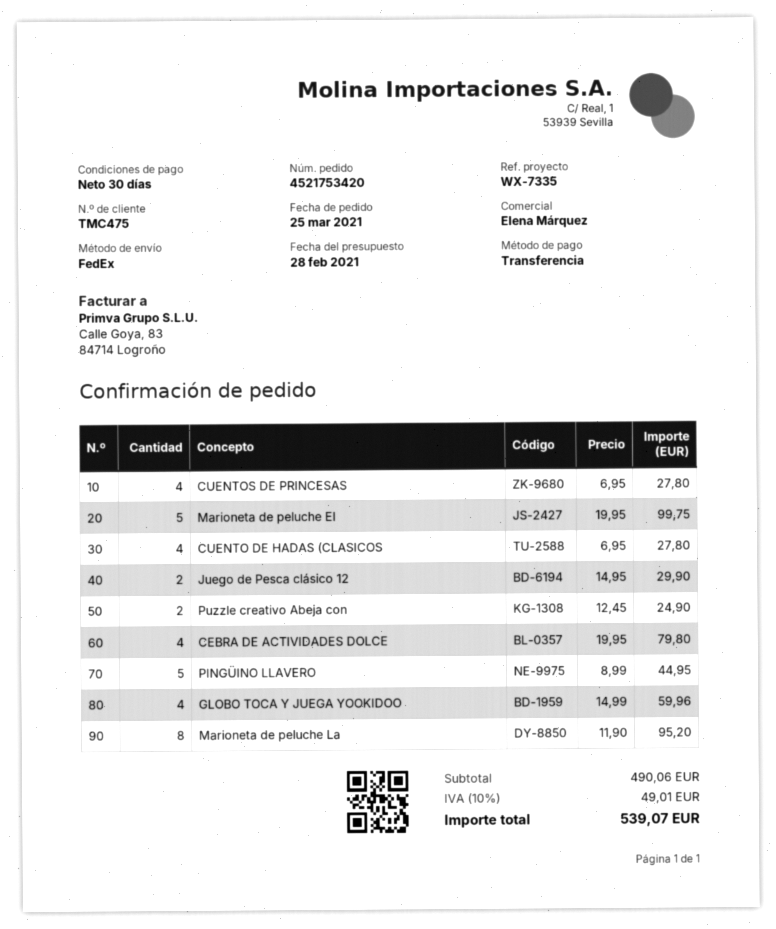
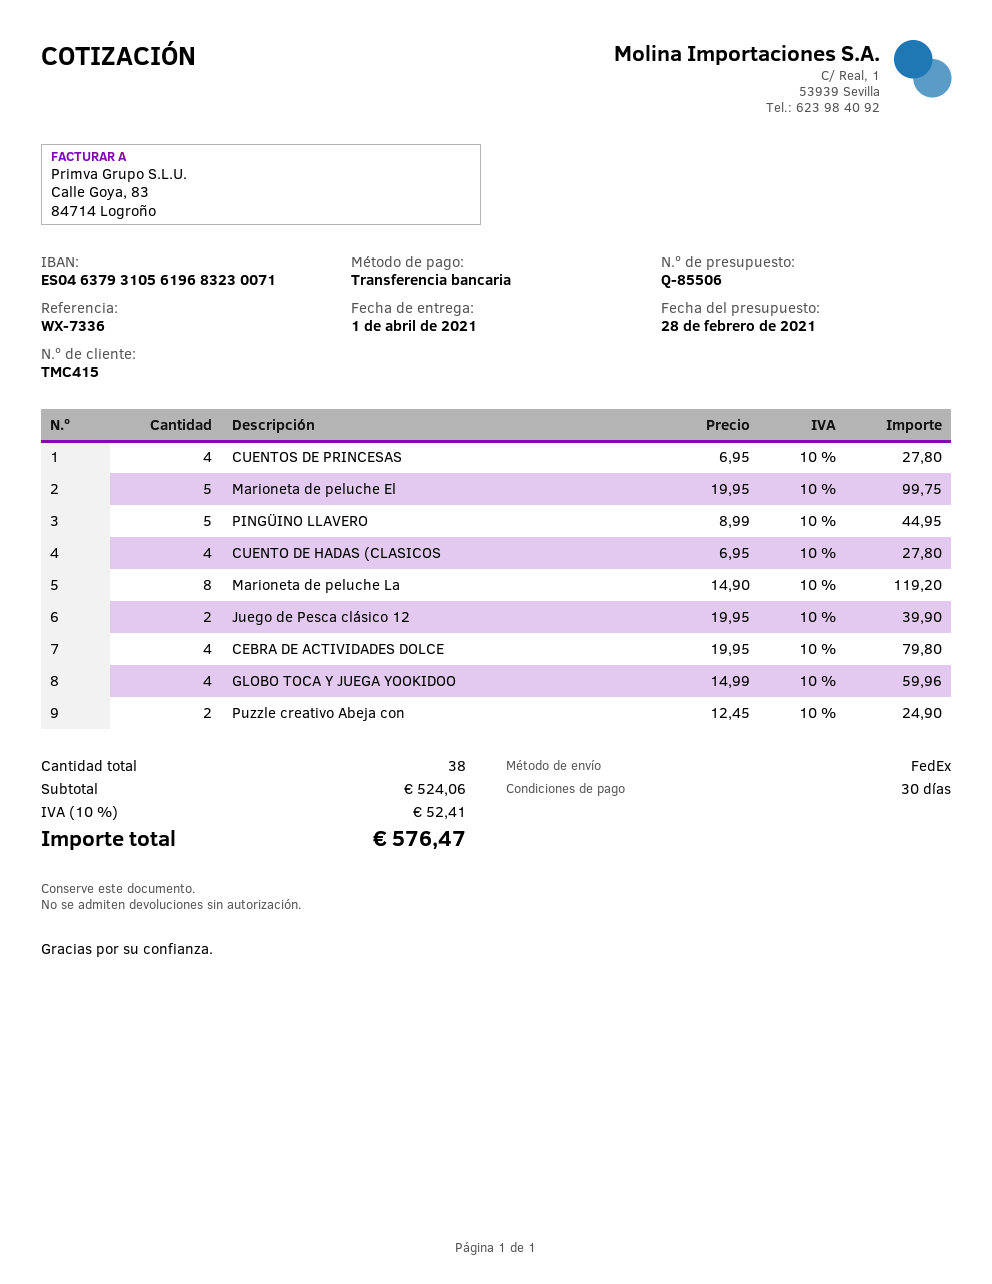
customer number: TMC475 -> TMC415
reference: WX-7335 -> WX-7336
Juego de Pesca clásico 12: 2 x 14.95 = 29.90 -> 2 x 19.95 = 39.90
Marioneta de peluche La: 8 x 11.90 = 95.20 -> 8 x 14.90 = 119.20
subtotal: 490.06 -> 524.06
tax: 10% = 49.01 -> 10% = 52.41
total: 539.07 -> 576.47

